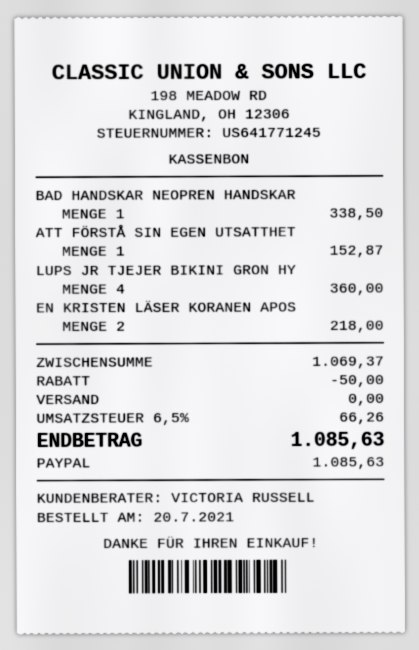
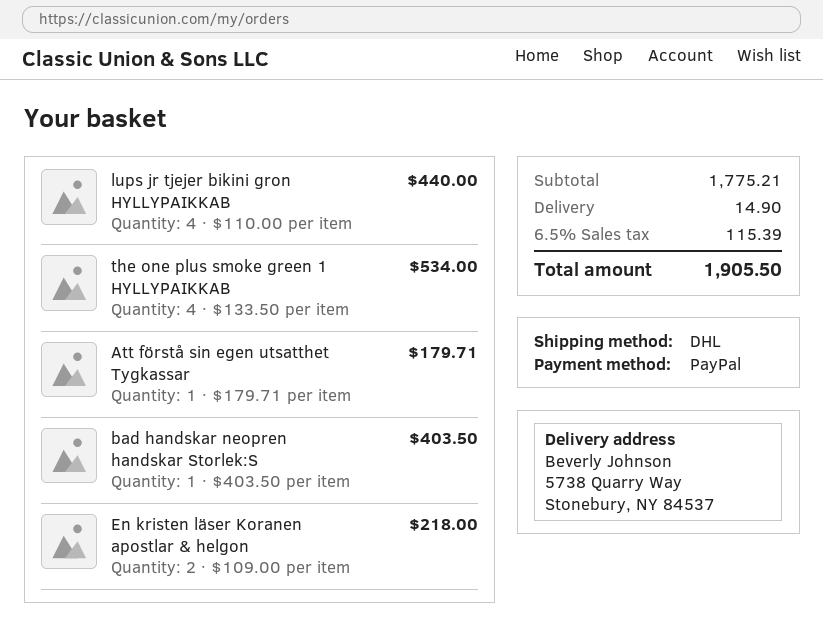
BAD HANDSKAR NEOPREN HANDSKAR: 1 for 338.50 -> 1 for 403.50
ATT FÖRSTÅ SIN EGEN UTSATTHET: 1 for 152.87 -> 1 for 179.71
LUPS JR TJEJER BIKINI GRON HY: 4 for 360.00 -> 4 for 440.00
the one plus smoke green 1 HYLLYPAIKKAB: none -> 4 for 534.00
subtotal: 1069.37 -> 1775.21
discount: 50.00 -> none
shipping: 0.00 -> 14.90
tax: 6.5% = 66.26 -> 6.5% = 115.39
total: 1085.63 -> 1905.50

